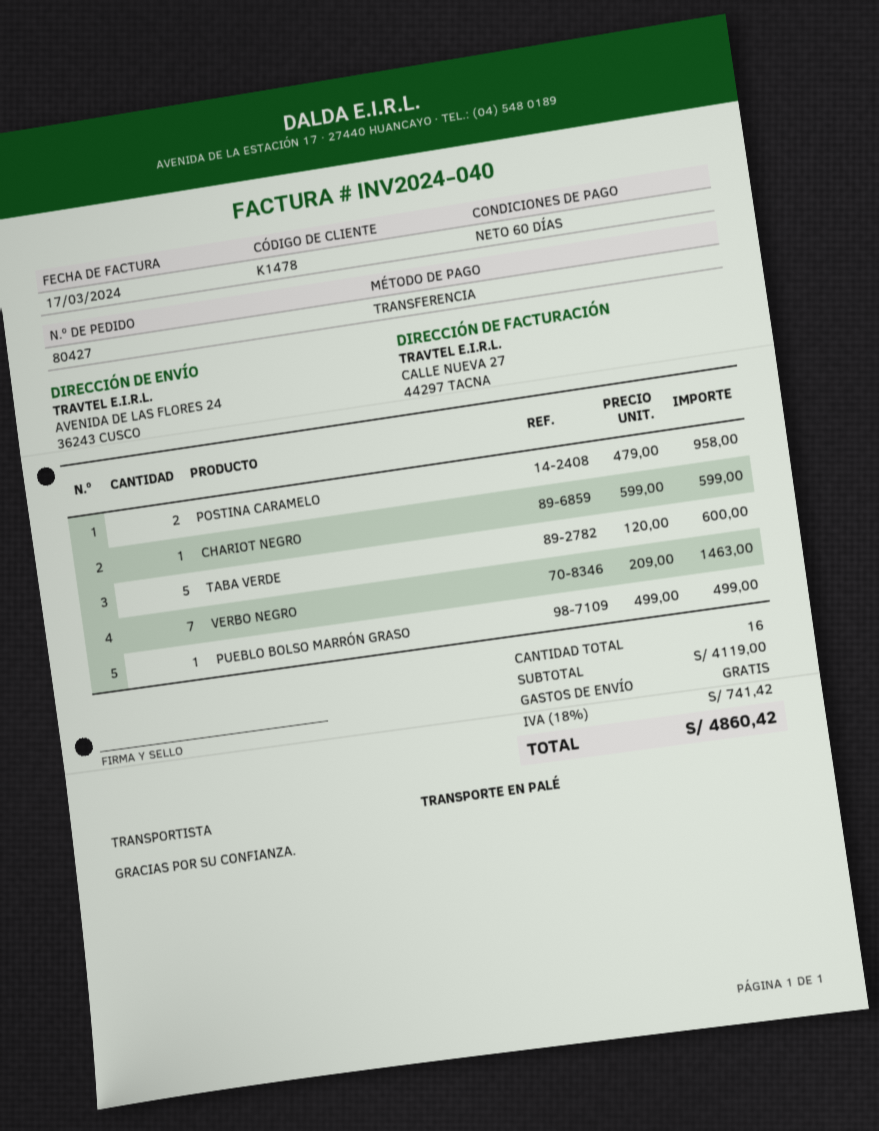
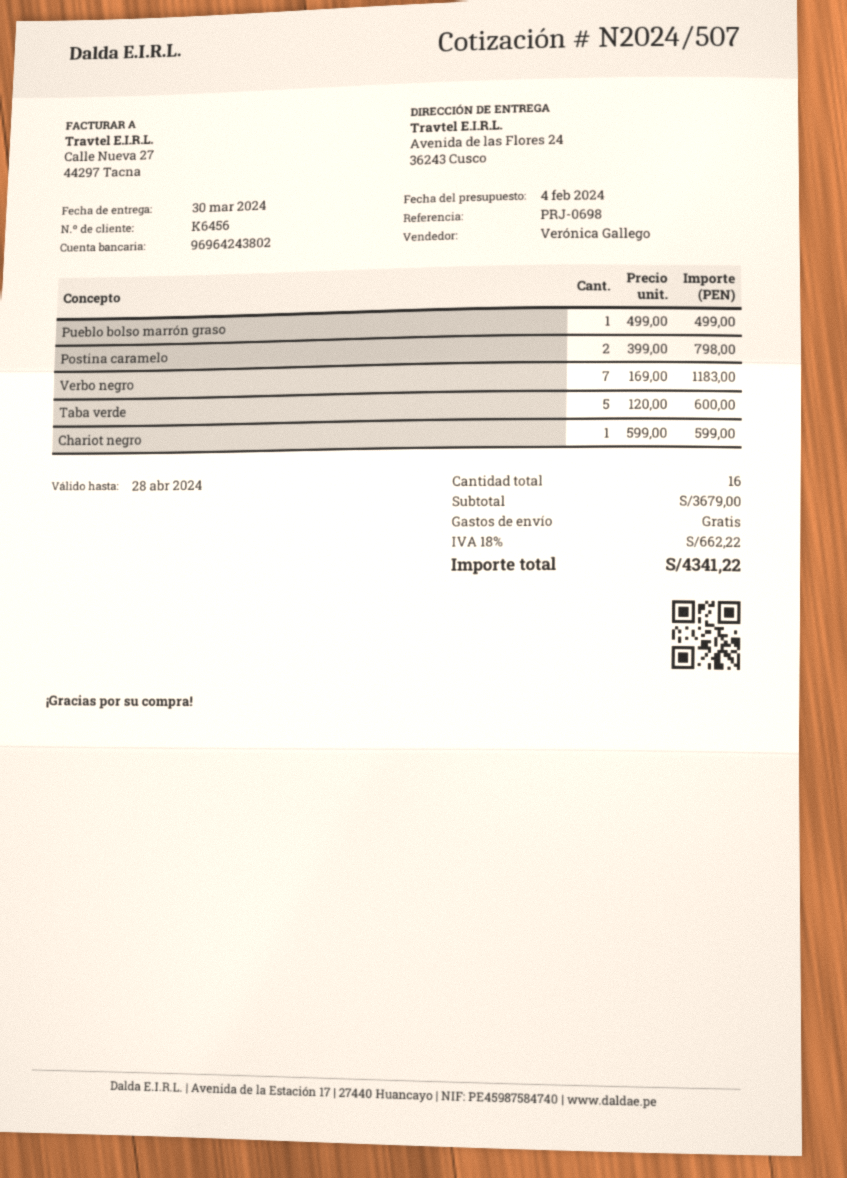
customer number: K1478 -> K6456
POSTINA CARAMELO: 2 x 479.00 = 958.00 -> 2 x 399.00 = 798.00
VERBO NEGRO: 7 x 209.00 = 1463.00 -> 7 x 169.00 = 1183.00
subtotal: 4119.00 -> 3679.00
tax: 18% = 741.42 -> 18% = 662.22
total: 4860.42 -> 4341.22

